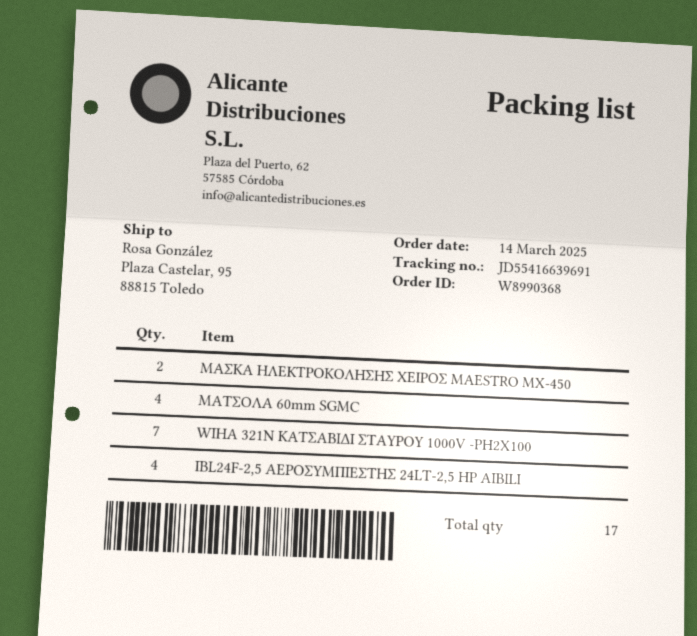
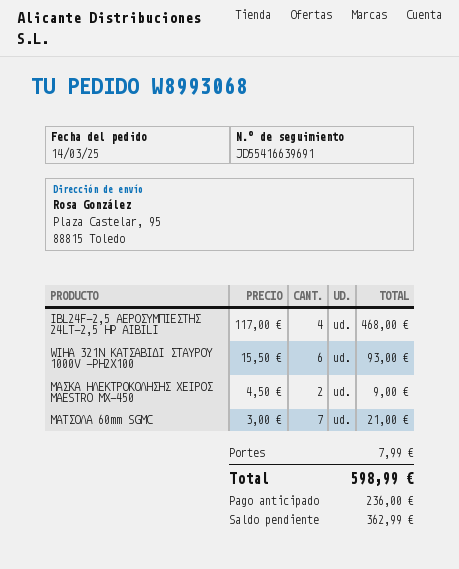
order number: W8990368 -> W8993068
ΜΑΤΣΟΛΑ 60mm SGMC: 4 -> 7
WIHA 321N ΚΑΤΣΑΒΙΔΙ ΣΤΑΥΡΟΥ 1000V -PH2X100: 7 -> 6

